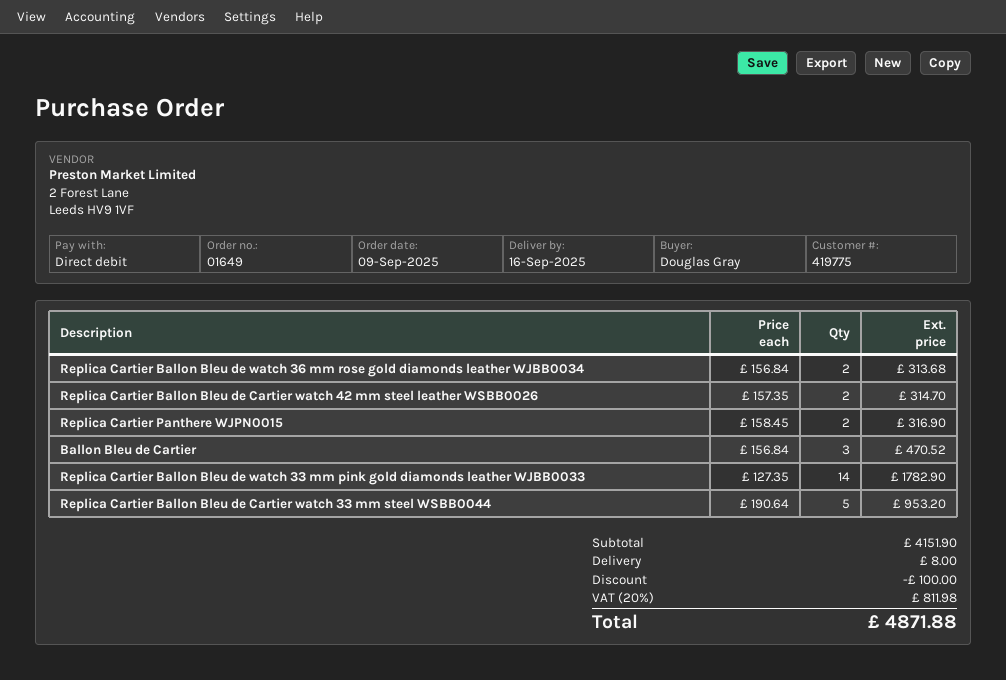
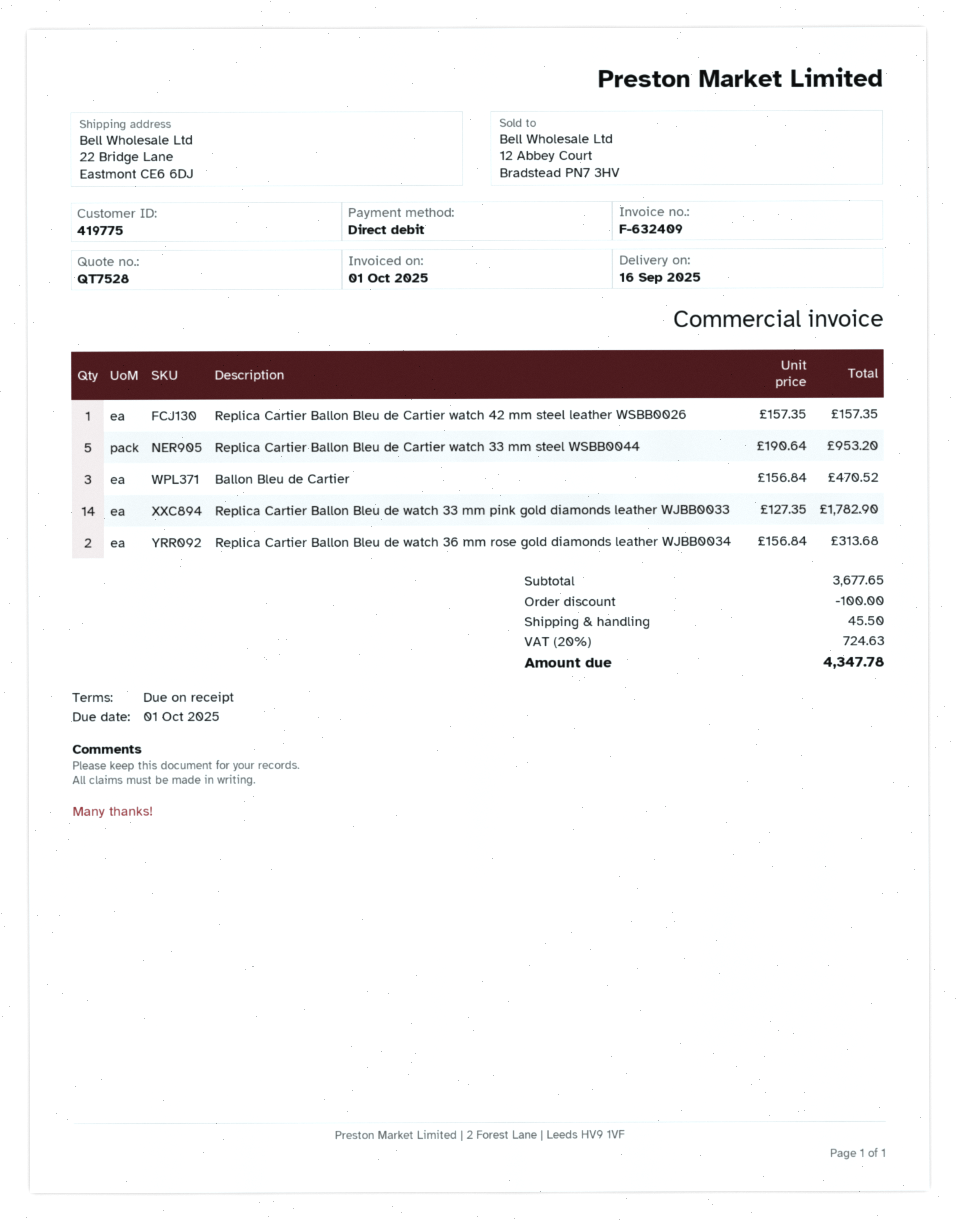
Replica Cartier Ballon Bleu de Cartier watch 42 mm steel leather WSBB0026: 2 x 157.35 = 314.70 -> 1 x 157.35 = 157.35
Replica Cartier Panthere WJPN0015: 2 x 158.45 = 316.90 -> none
subtotal: 4151.90 -> 3677.65
shipping: 8.00 -> 45.50
tax: 20% = 811.98 -> 20% = 724.63
total: 4871.88 -> 4347.78

